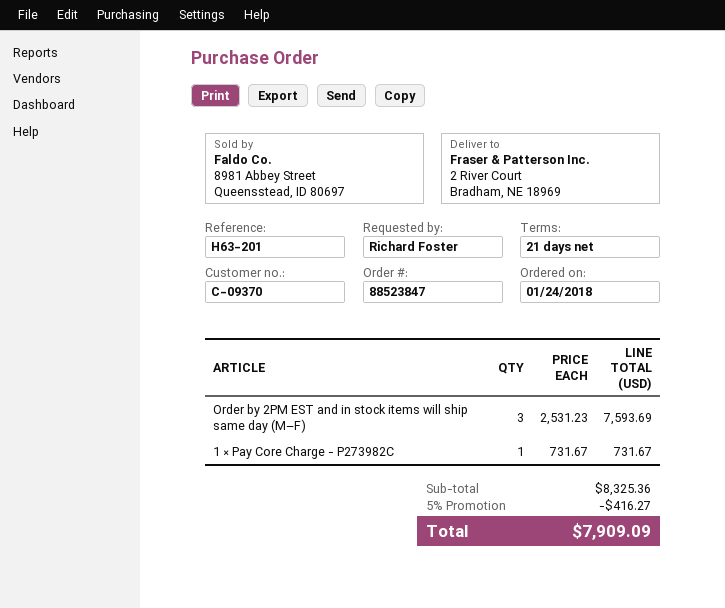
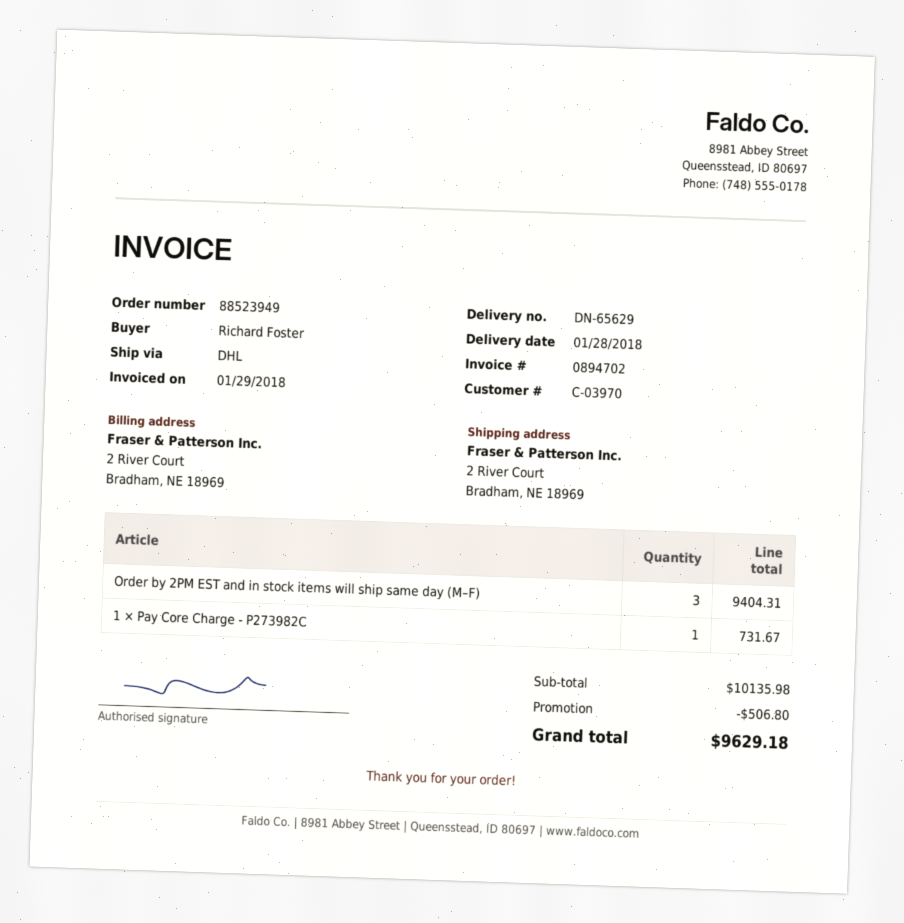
order number: 88523847 -> 88523949
customer number: C-09370 -> C-03970
Order by 2PM EST and in stock items will ship same day (M–F): 3 for 7593.69 -> 3 for 9404.31
subtotal: 8325.36 -> 10135.98
discount: 416.27 -> 506.80
total: 7909.09 -> 9629.18

